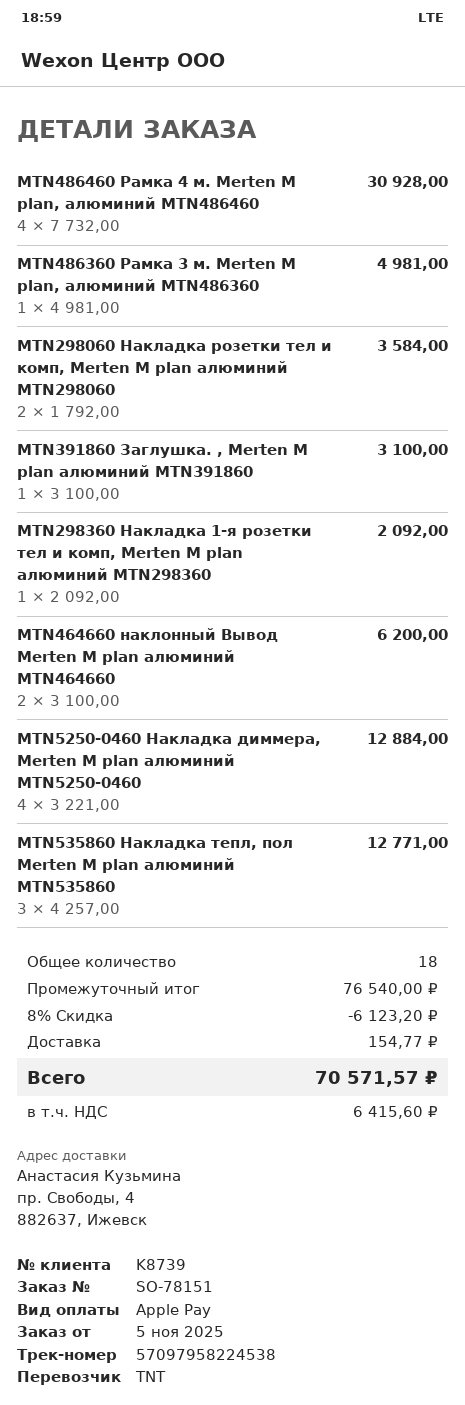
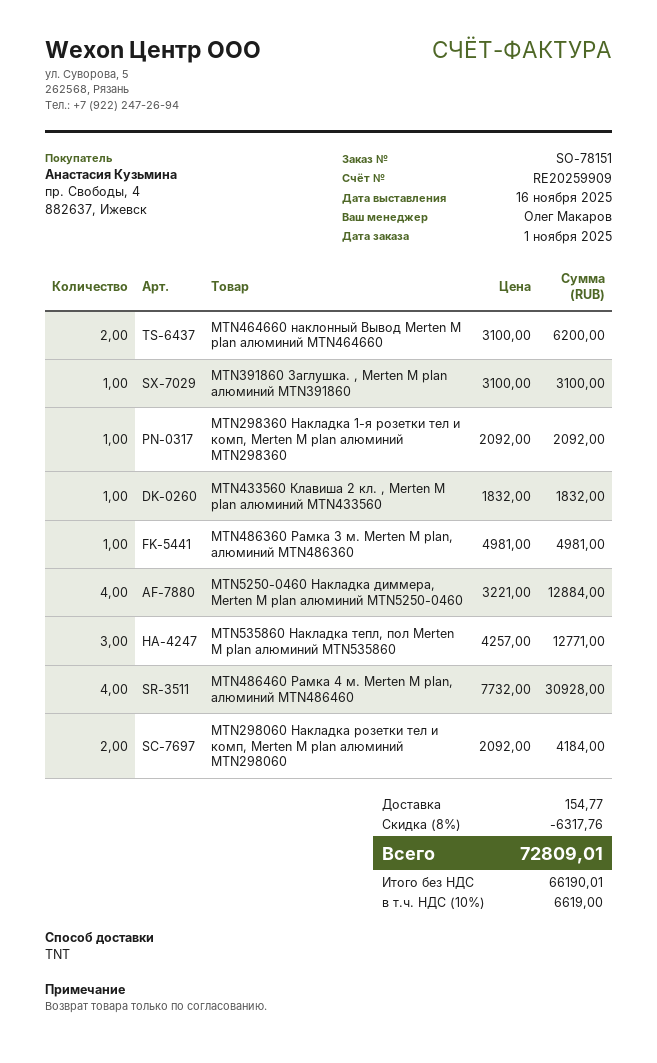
order date: 2025-11-05 -> 2025-11-01
MTN298060 Накладка розетки тел и комп, Merten M plan алюминий MTN298060: 2 x 1792.00 = 3584.00 -> 2 x 2092.00 = 4184.00
MTN433560 Клавиша 2 кл. , Merten М plan алюминий MTN433560: none -> 1 x 1832.00 = 1832.00
discount: 8% = 6123.20 -> 8% = 6317.76
tax: 6415.60 -> 6619.00
total: 70571.57 -> 72809.01

